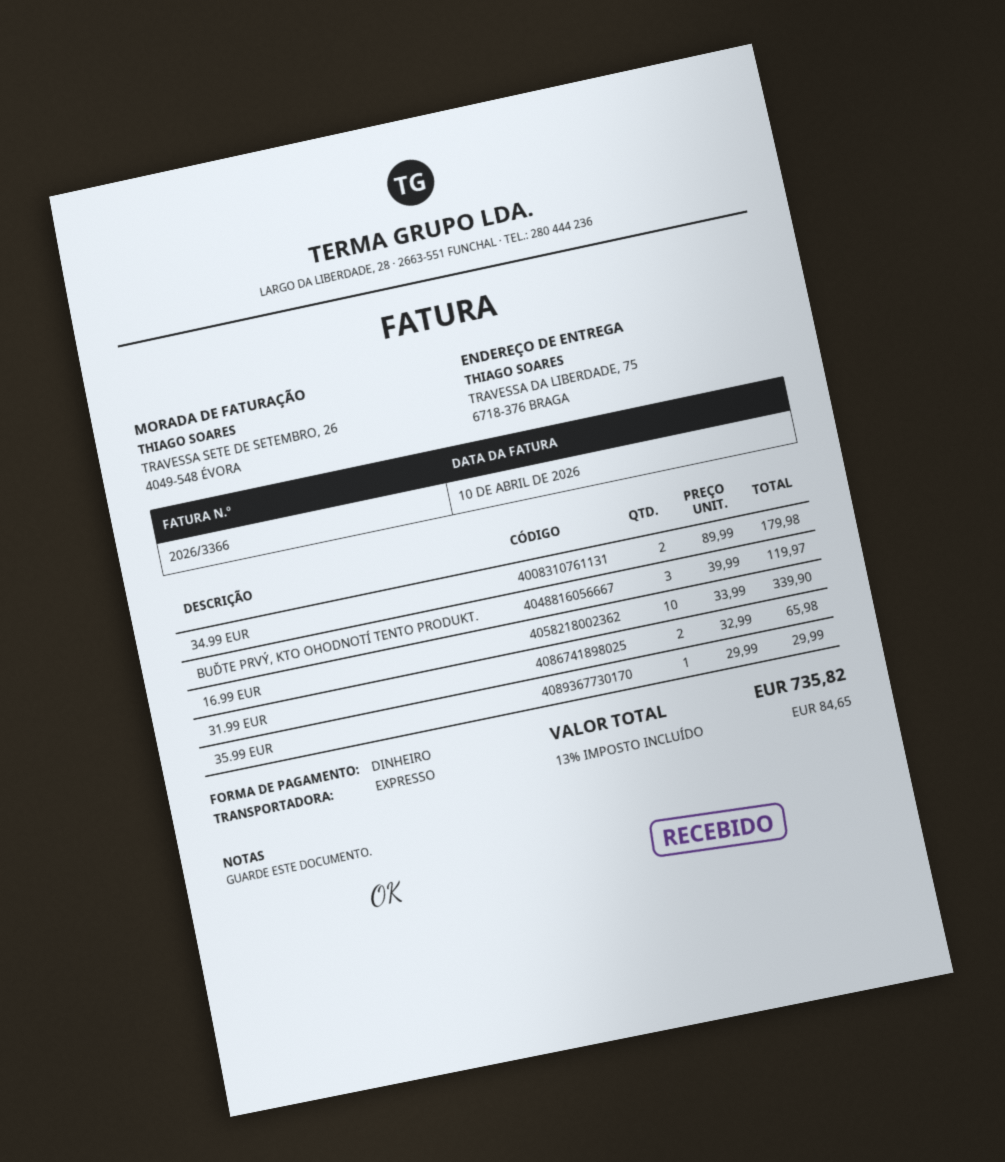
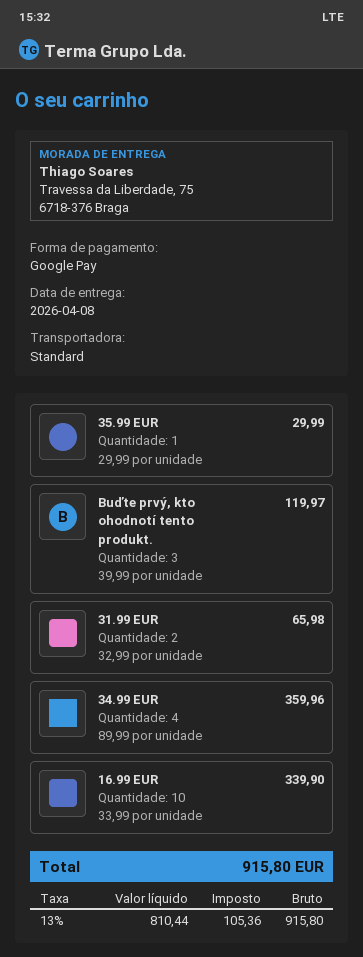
payment method: cash -> Google Pay
shipping method: express -> standard
34.99 EUR: 2 x 89.99 = 179.98 -> 4 x 89.99 = 359.96
tax: 13% = 84.65 -> 13% = 105.36
total: 735.82 -> 915.80

